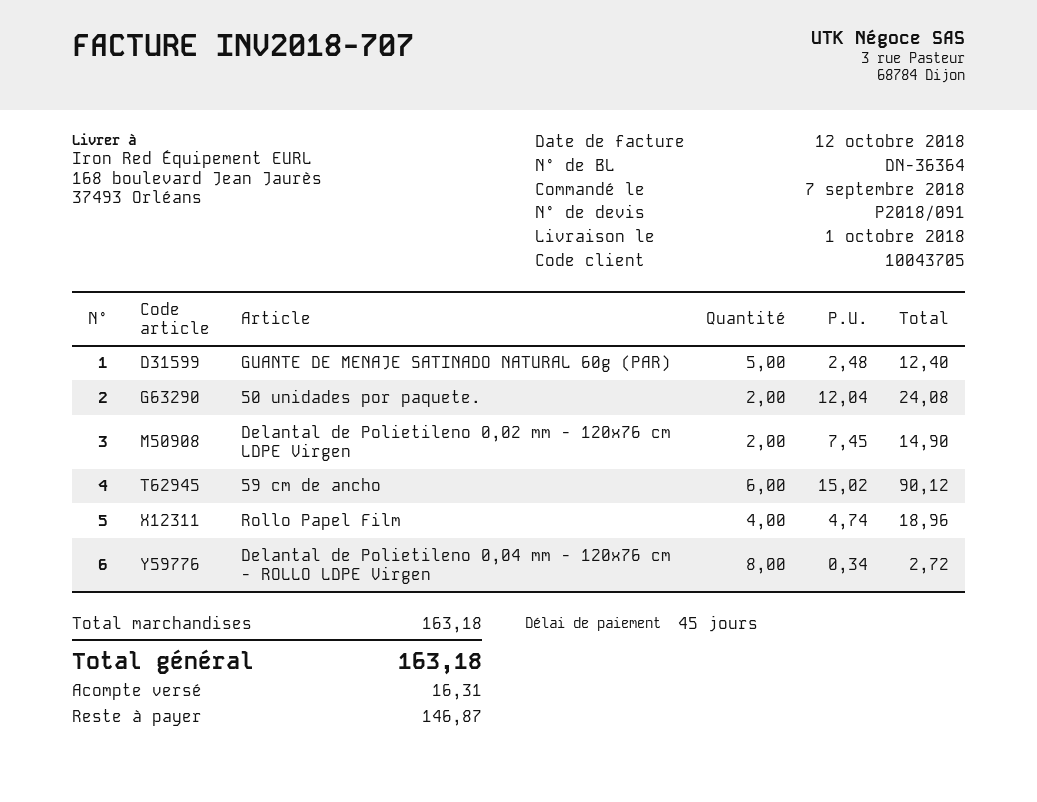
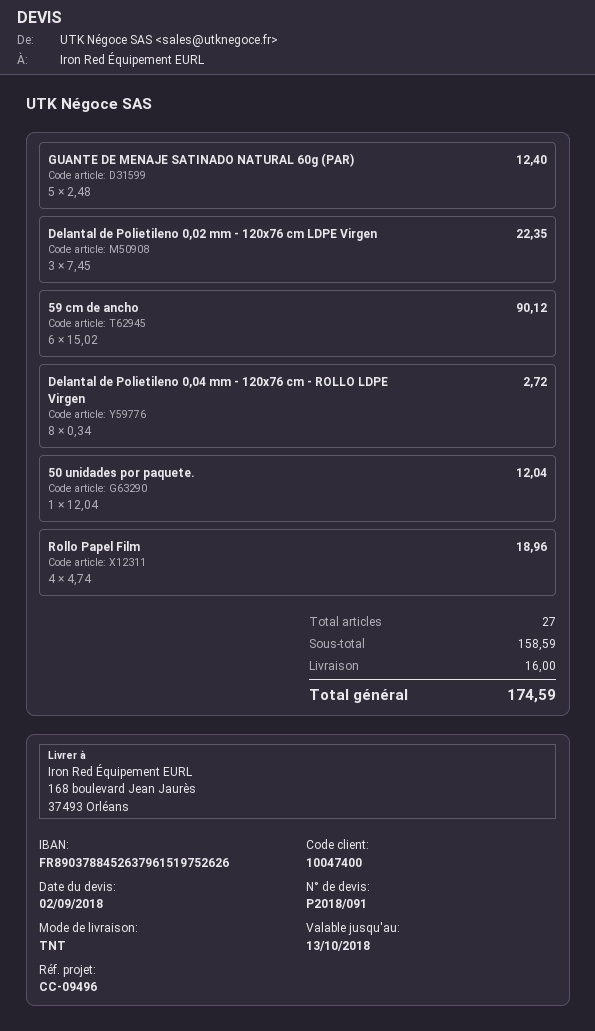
customer number: 10043705 -> 10047400
50 unidades por paquete.: 2 x 12.04 = 24.08 -> 1 x 12.04 = 12.04
Delantal de Polietileno 0,02 mm - 120x76 cm LDPE Virgen: 2 x 7.45 = 14.90 -> 3 x 7.45 = 22.35
subtotal: 163.18 -> 158.59
shipping: none -> 16.00
total: 163.18 -> 174.59

